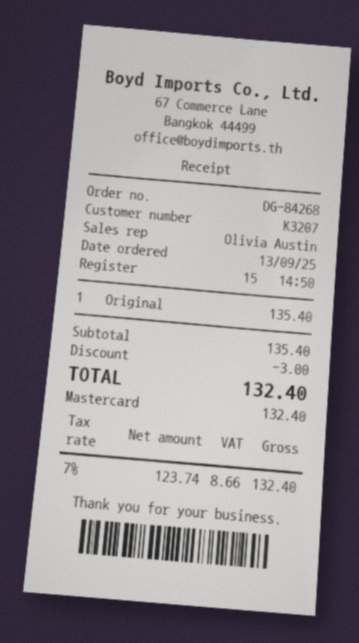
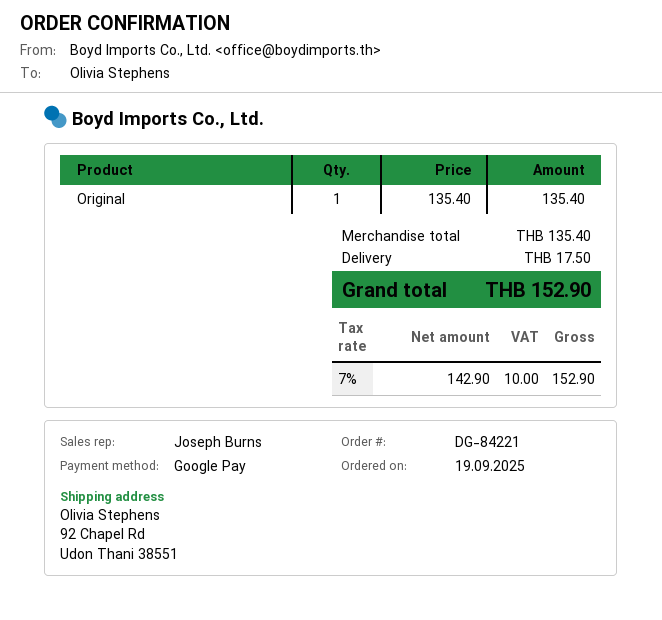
order number: DG-84268 -> DG-84221
order date: 2025-09-13 -> 2025-09-19
sales rep: Olivia Austin -> Joseph Burns
payment method: Mastercard -> Google Pay
discount: 3.00 -> none
shipping: none -> 17.50
net: 123.74 -> 142.90
tax: 7% = 8.66 -> 7% = 10.00
total: 132.40 -> 152.90

